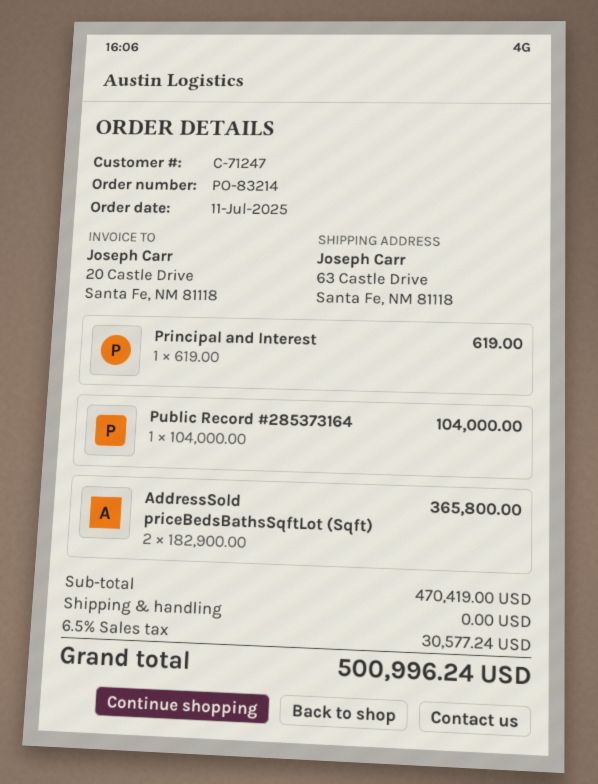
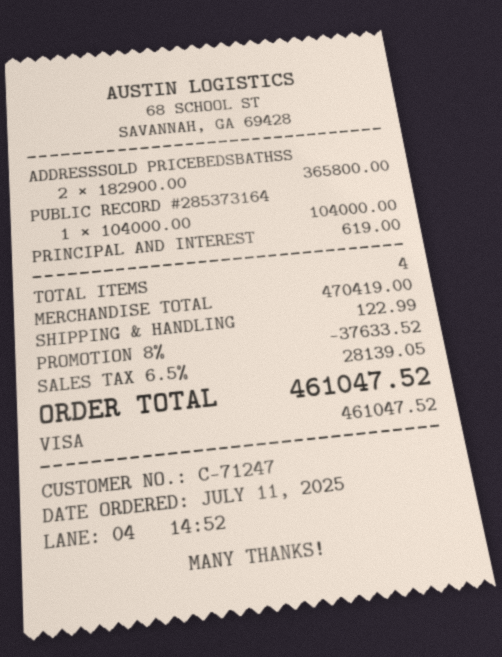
discount: none -> 8% = 37633.52
shipping: 0.00 -> 122.99
tax: 6.5% = 30577.24 -> 6.5% = 28139.05
total: 500996.24 -> 461047.52

